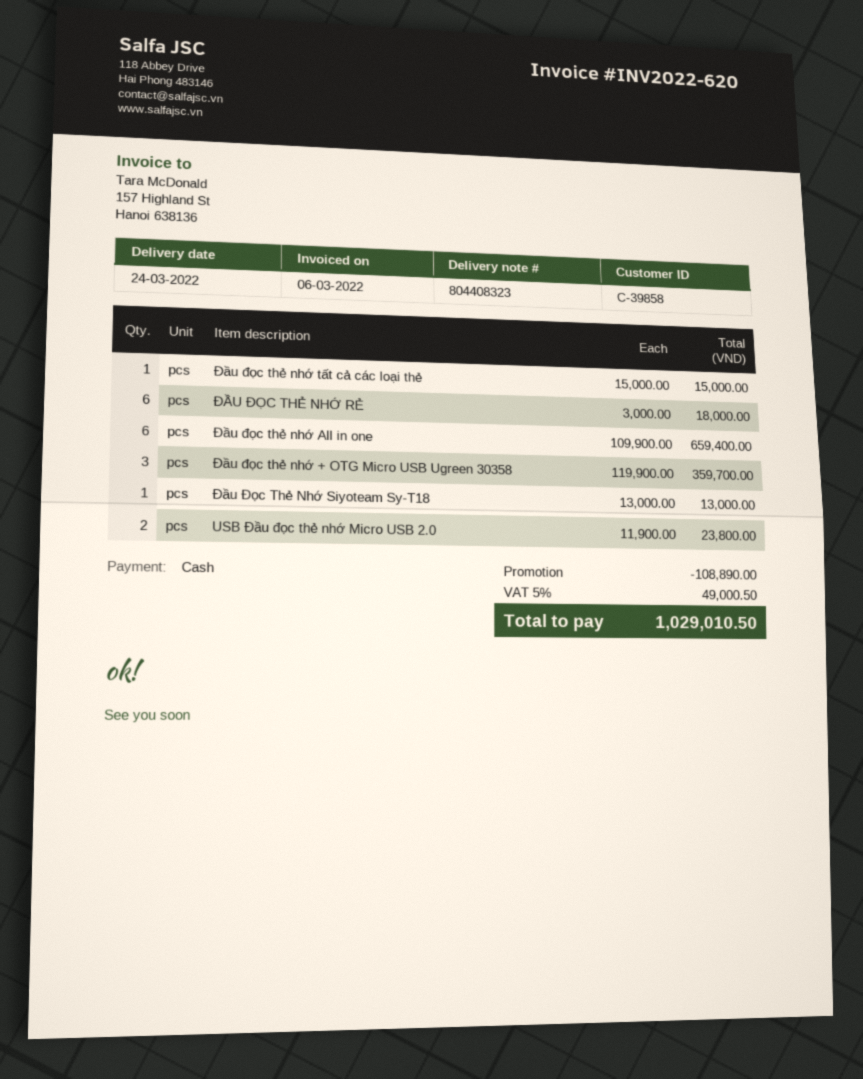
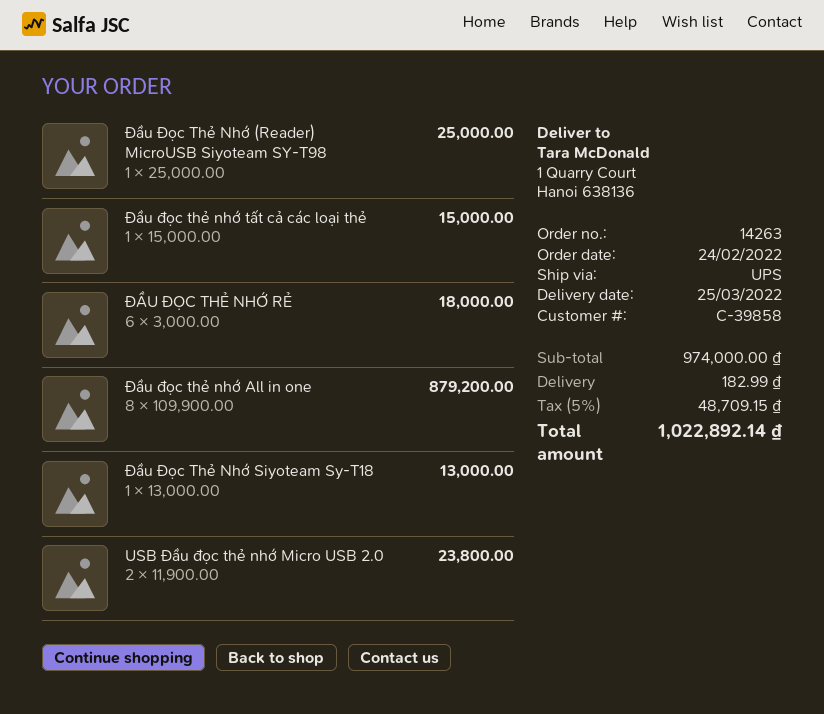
delivery date: 2022-03-24 -> 2022-03-25
Đầu đọc thẻ nhớ All in one: 6 x 109900.00 = 659400.00 -> 8 x 109900.00 = 879200.00
Đầu đọc thẻ nhớ + OTG Micro USB Ugreen 30358: 3 x 119900.00 = 359700.00 -> none
Đầu Đọc Thẻ Nhớ (Reader) MicroUSB Siyoteam SY-T98: none -> 1 x 25000.00 = 25000.00
discount: 108890.00 -> none
shipping: none -> 182.99
tax: 5% = 49000.50 -> 5% = 48709.15
total: 1029010.50 -> 1022892.14

